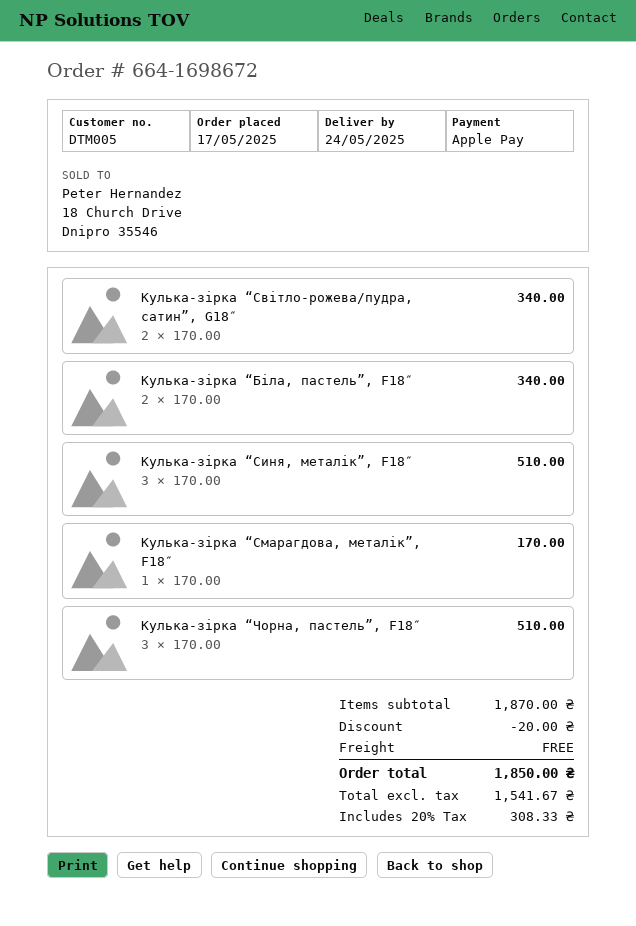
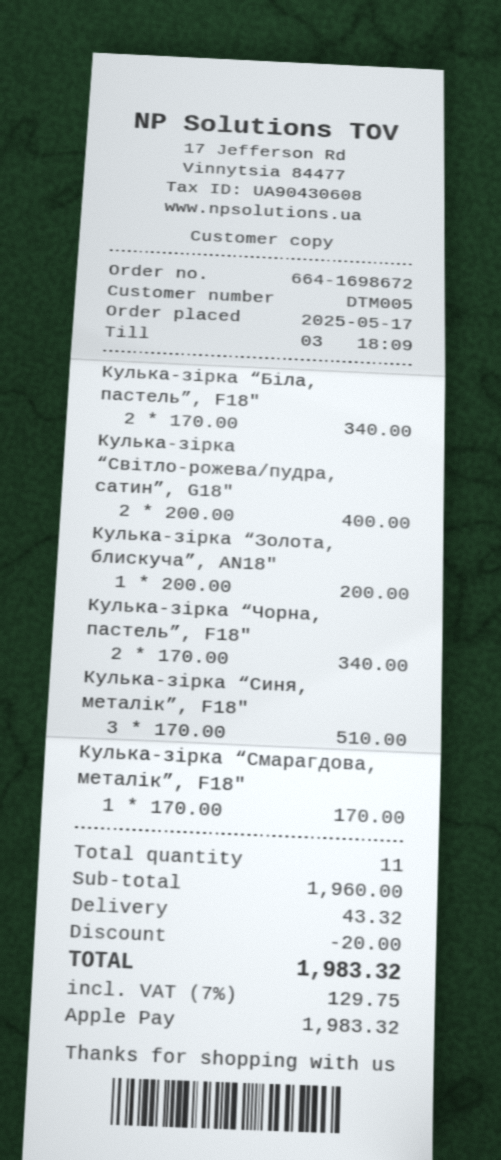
Кулька-зірка “Cвітло-рожева/пудра, сатин”, G18″: 2 x 170.00 = 340.00 -> 2 x 200.00 = 400.00
Кулька-зірка “Чорна, пастель”, F18″: 3 x 170.00 = 510.00 -> 2 x 170.00 = 340.00
Кулька-зірка “Золота, блискуча”, AN18″: none -> 1 x 200.00 = 200.00
subtotal: 1870.00 -> 1960.00
shipping: 0.00 -> 43.32
tax: 20% = 308.33 -> 7% = 129.75
total: 1850.00 -> 1983.32

